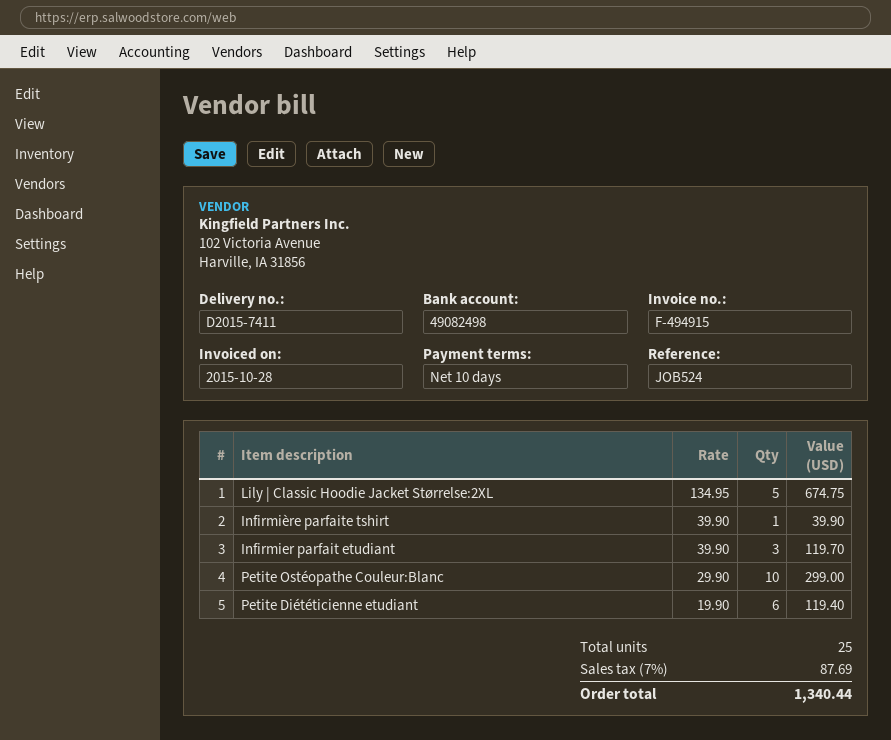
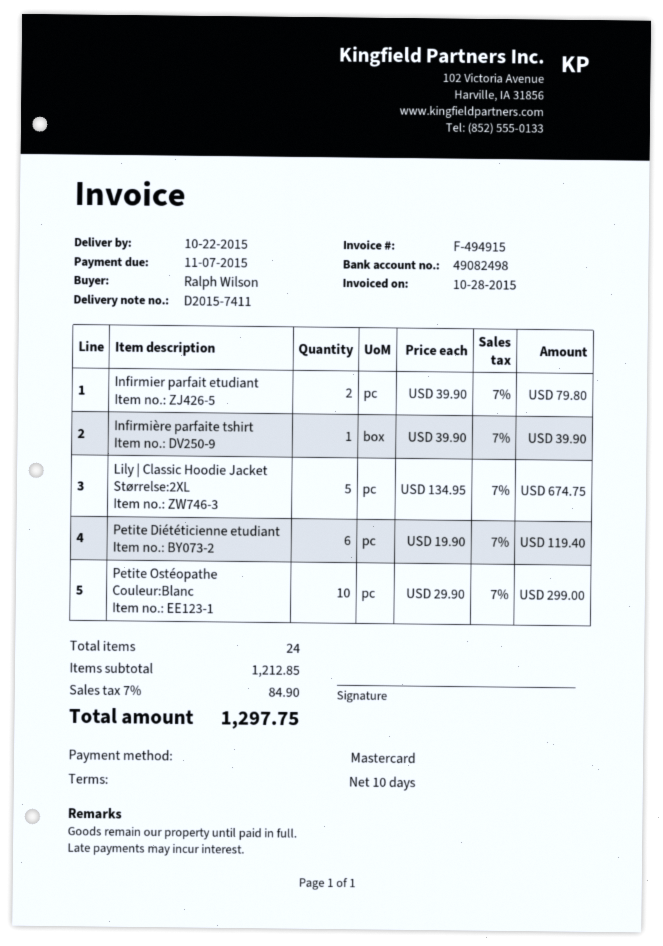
Infirmier parfait etudiant: 3 x 39.90 = 119.70 -> 2 x 39.90 = 79.80
total quantity: 25 -> 24
tax: 7% = 87.69 -> 7% = 84.90
total: 1340.44 -> 1297.75

